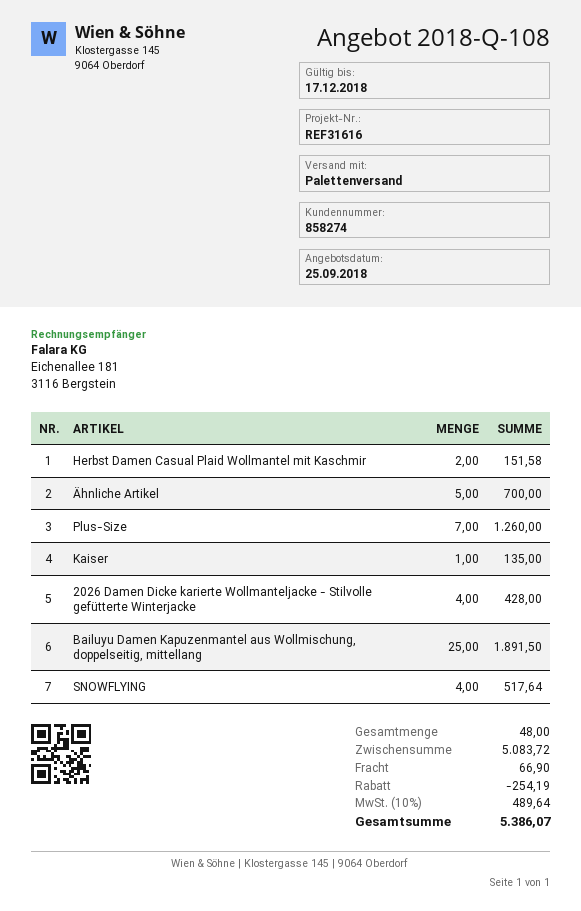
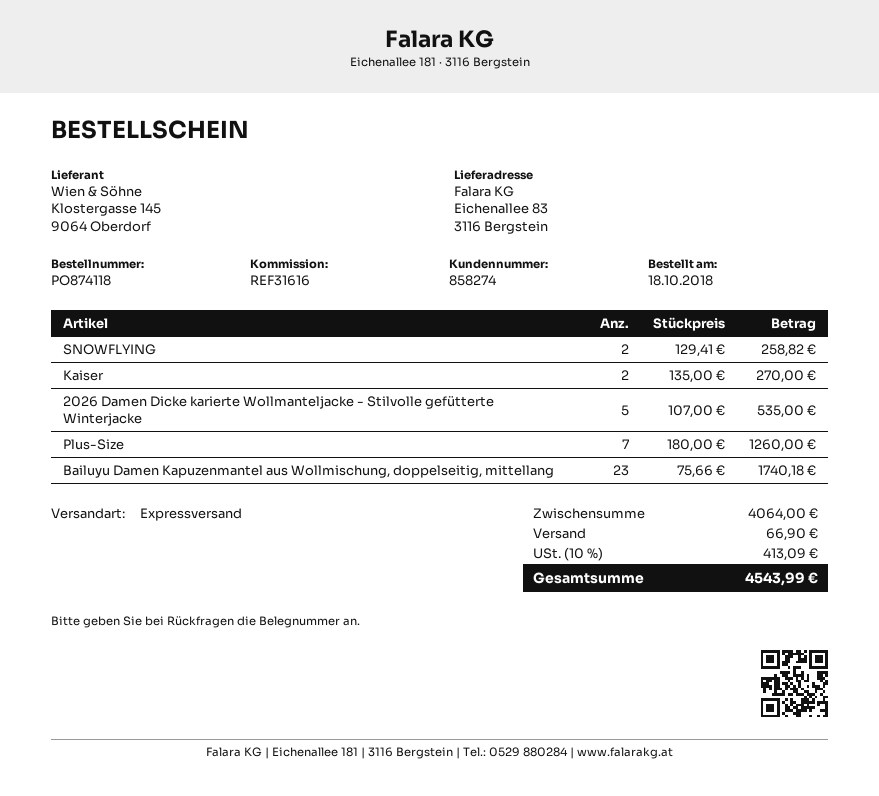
shipping method: pallet freight -> express
Herbst Damen Casual Plaid Wollmantel mit Kaschmir: 2 for 151.58 -> none
Ähnliche Artikel: 5 for 700.00 -> none
Kaiser: 1 for 135.00 -> 2 for 270.00
2026 Damen Dicke karierte Wollmanteljacke - Stilvolle gefütterte Winterjacke: 4 for 428.00 -> 5 for 535.00
Bailuyu Damen Kapuzenmantel aus Wollmischung, doppelseitig, mittellang: 25 for 1891.50 -> 23 for 1740.18
SNOWFLYING: 4 for 517.64 -> 2 for 258.82
subtotal: 5083.72 -> 4064.00
discount: 254.19 -> none
tax: 10% = 489.64 -> 10% = 413.09
total: 5386.07 -> 4543.99

